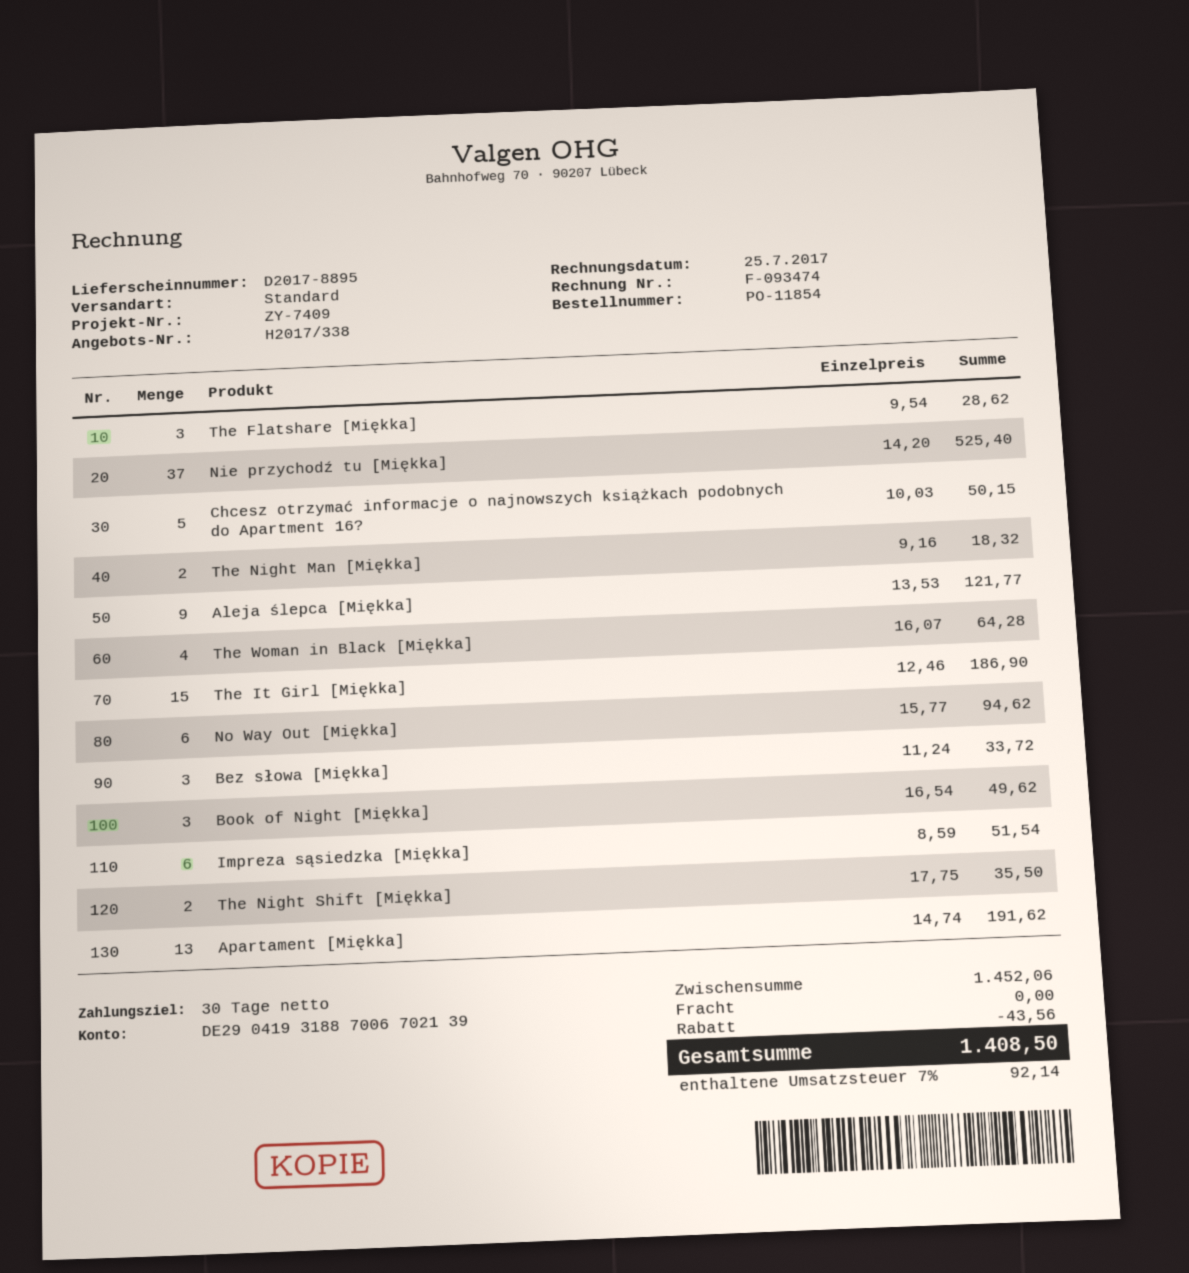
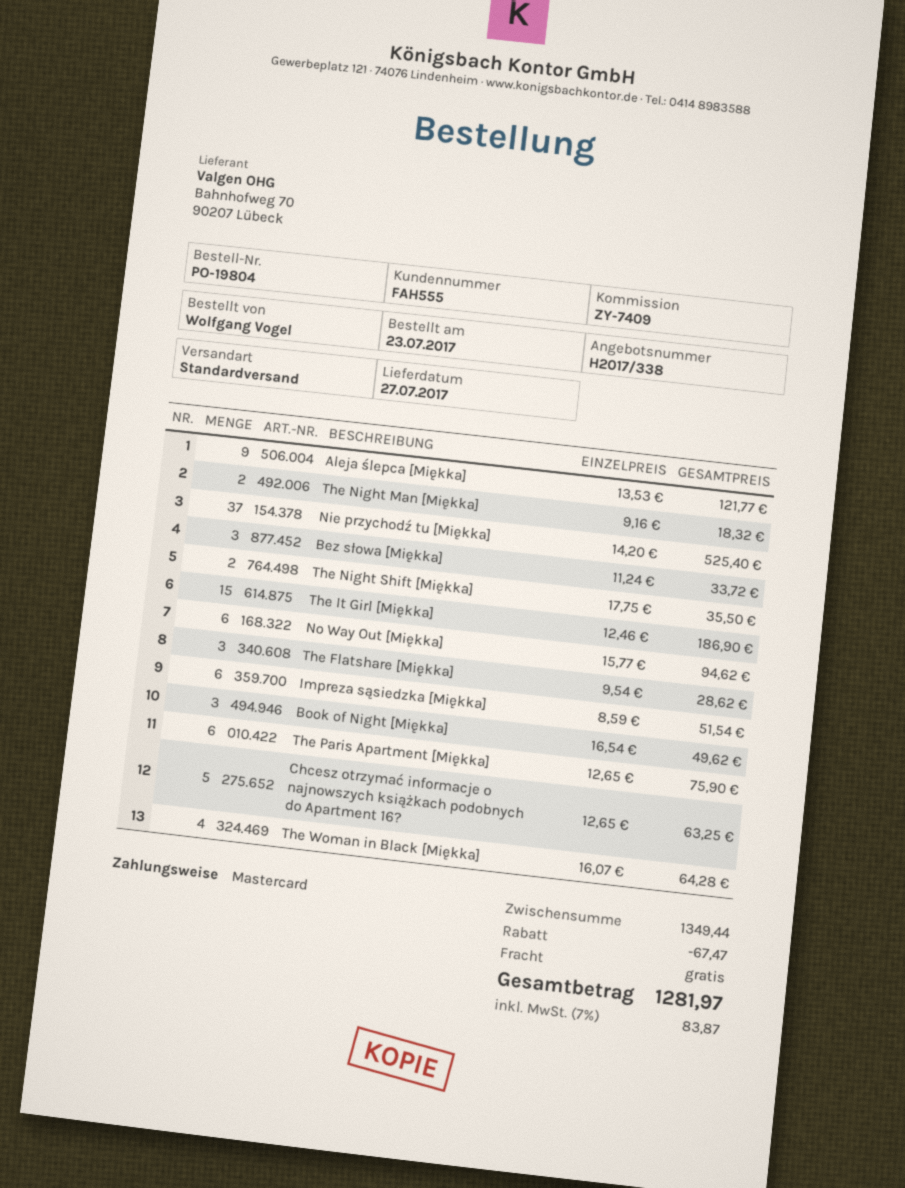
order number: PO-11854 -> PO-19804
Chcesz otrzymać informacje o najnowszych książkach podobnych do Apartment 16?: 5 x 10.03 = 50.15 -> 5 x 12.65 = 63.25
Apartament [Miękka]: 13 x 14.74 = 191.62 -> none
The Paris Apartment [Miękka]: none -> 6 x 12.65 = 75.90
subtotal: 1452.06 -> 1349.44
discount: 43.56 -> 67.47
tax: 7% = 92.14 -> 7% = 83.87
total: 1408.50 -> 1281.97

